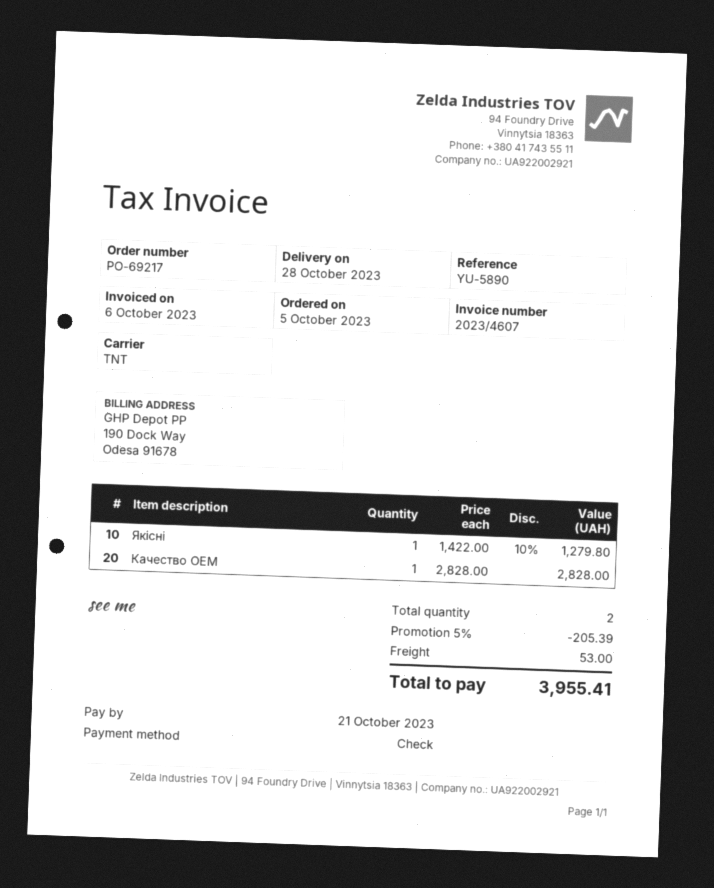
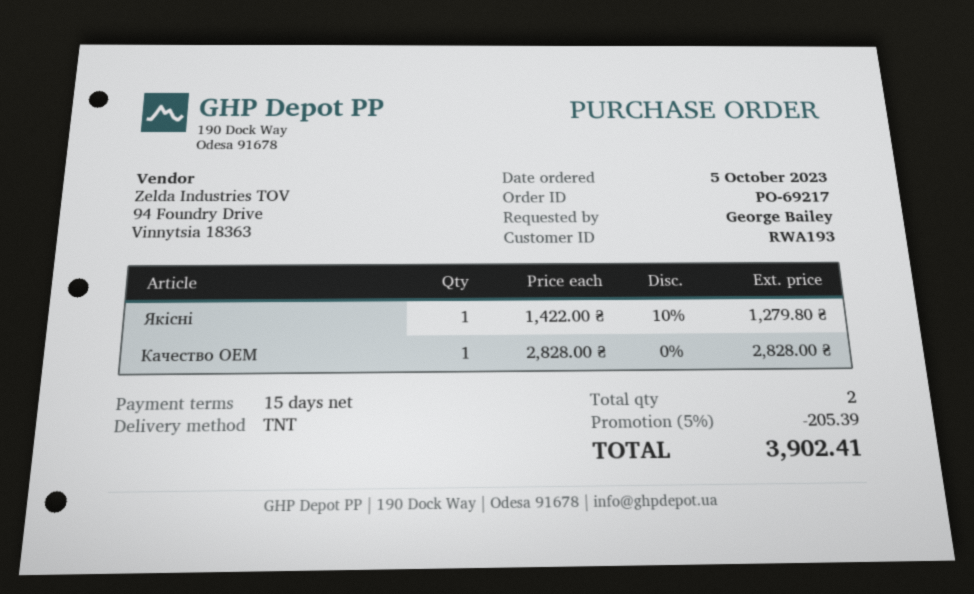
shipping: 53.00 -> none
total: 3955.41 -> 3902.41

